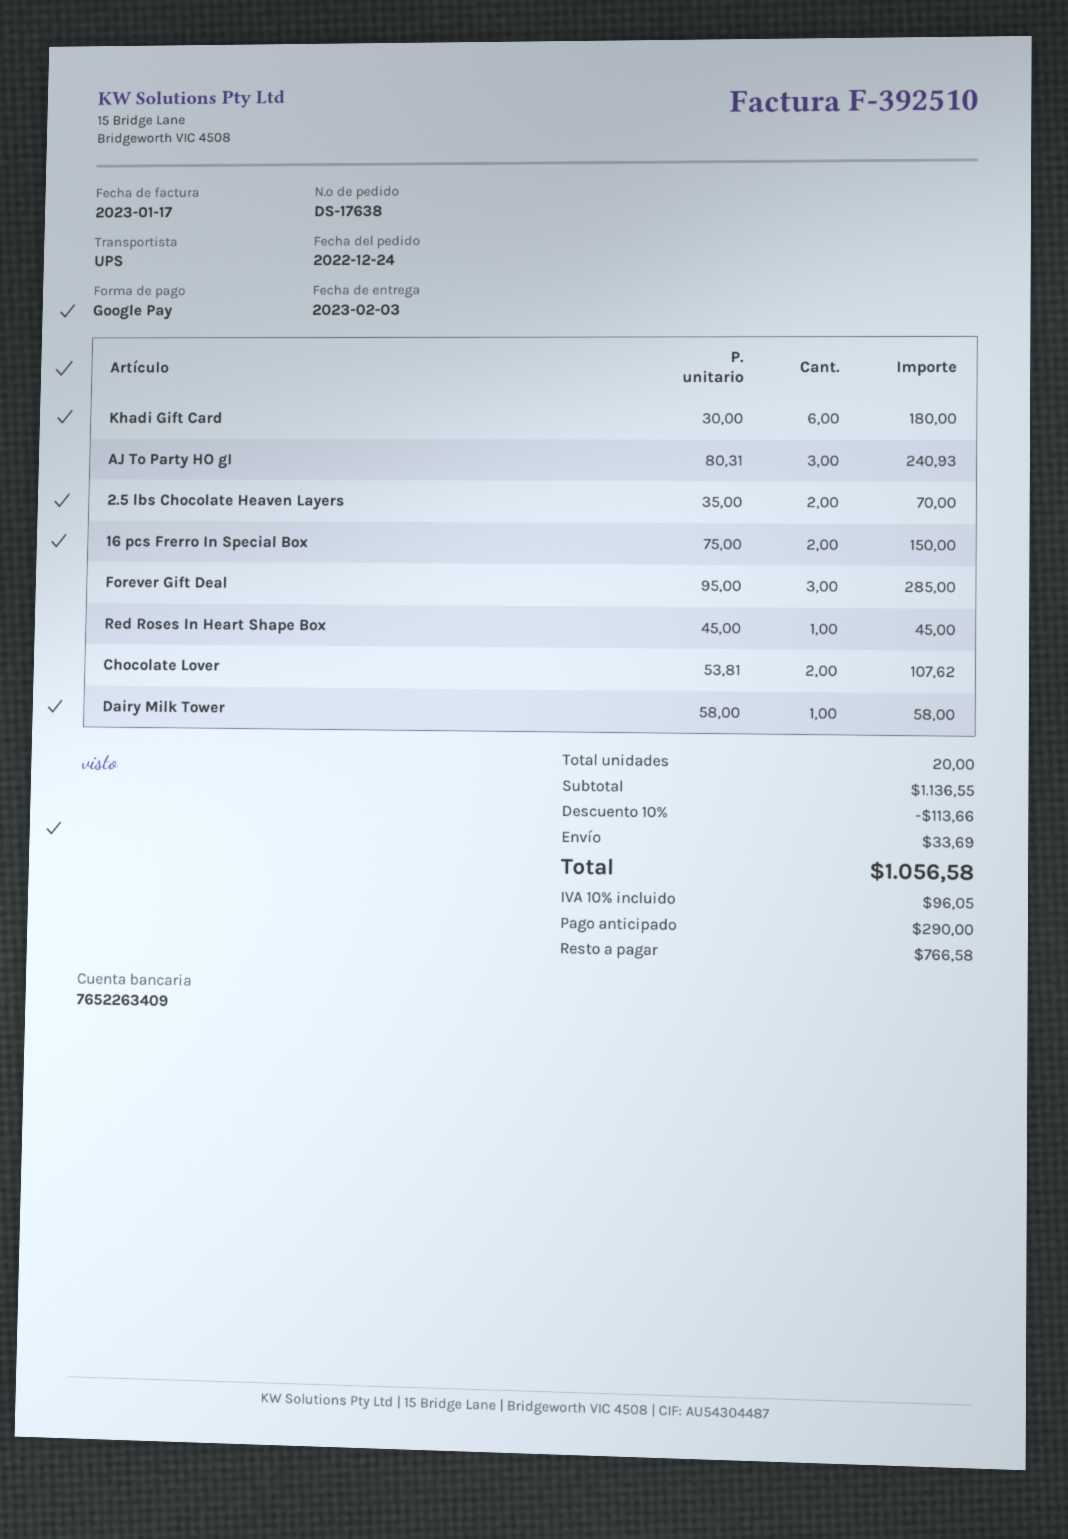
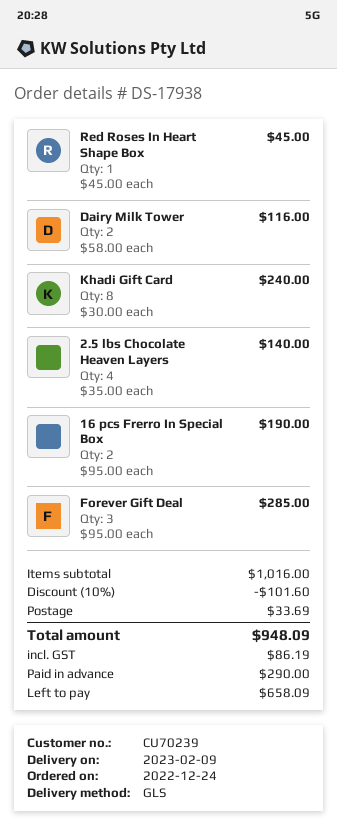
order number: DS-17638 -> DS-17938
delivery date: 2023-02-03 -> 2023-02-09
shipping method: UPS -> GLS
Khadi Gift Card: 6 x 30.00 = 180.00 -> 8 x 30.00 = 240.00
AJ To Party HO gI: 3 x 80.31 = 240.93 -> none
2.5 lbs Chocolate Heaven Layers: 2 x 35.00 = 70.00 -> 4 x 35.00 = 140.00
16 pcs Frerro In Special Box: 2 x 75.00 = 150.00 -> 2 x 95.00 = 190.00
Chocolate Lover: 2 x 53.81 = 107.62 -> none
Dairy Milk Tower: 1 x 58.00 = 58.00 -> 2 x 58.00 = 116.00
subtotal: 1136.55 -> 1016.00
discount: 10% = 113.66 -> 10% = 101.60
tax: 96.05 -> 86.19
total: 1056.58 -> 948.09
balance: 766.58 -> 658.09

